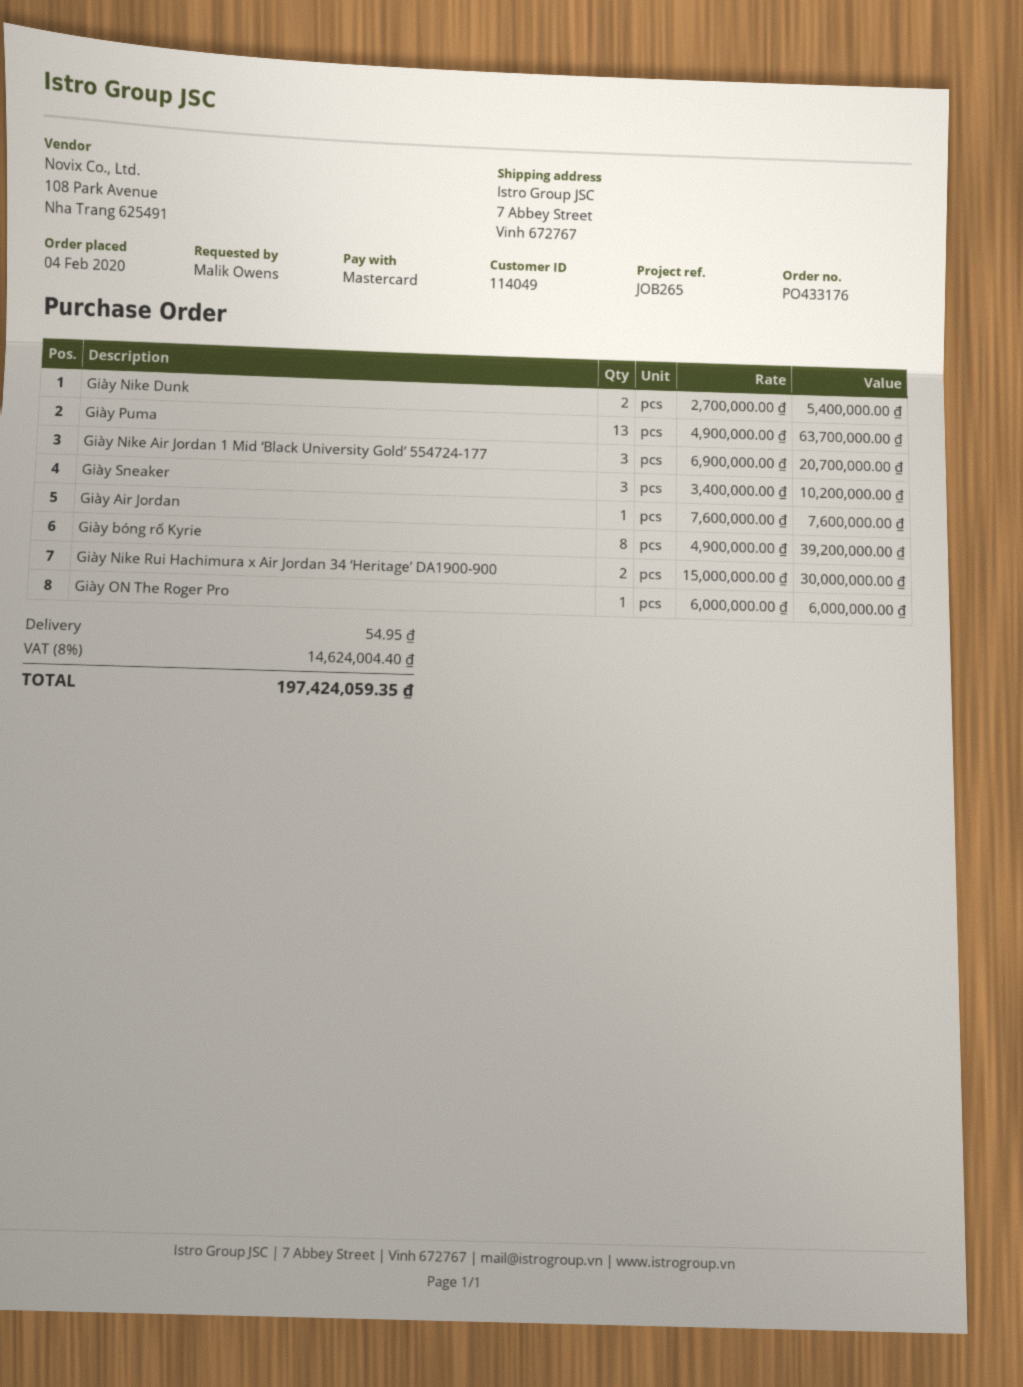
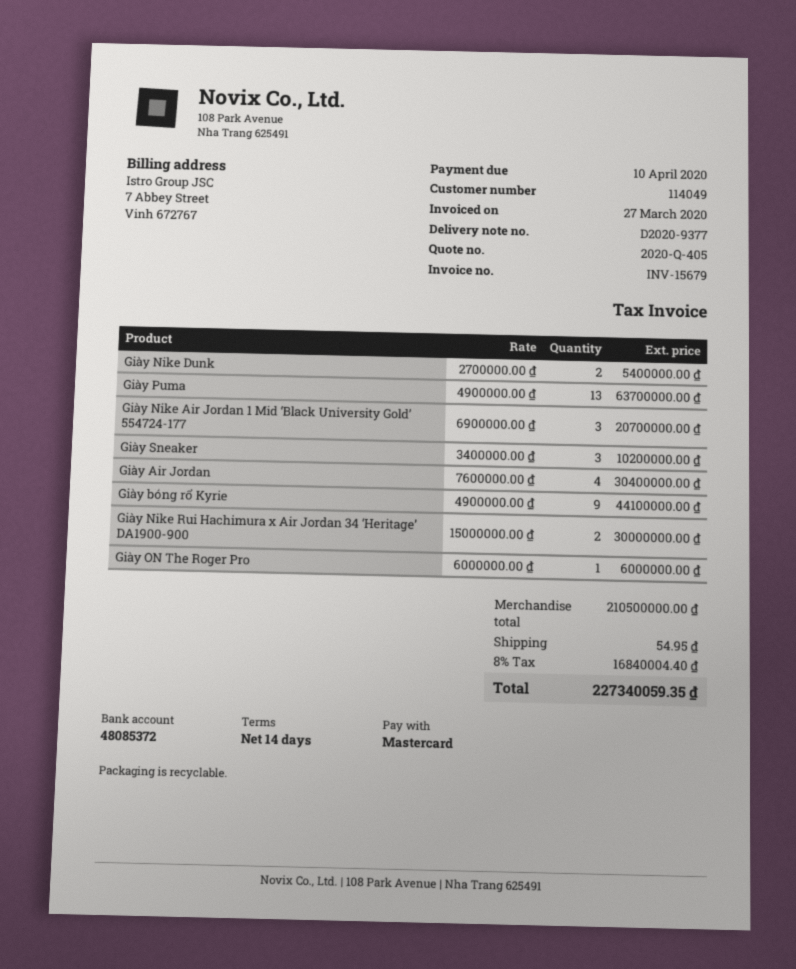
Giày Air Jordan: 1 x 7600000.00 = 7600000.00 -> 4 x 7600000.00 = 30400000.00
Giày bóng rổ Kyrie: 8 x 4900000.00 = 39200000.00 -> 9 x 4900000.00 = 44100000.00
tax: 8% = 14624004.40 -> 8% = 16840004.40
total: 197424059.35 -> 227340059.35

